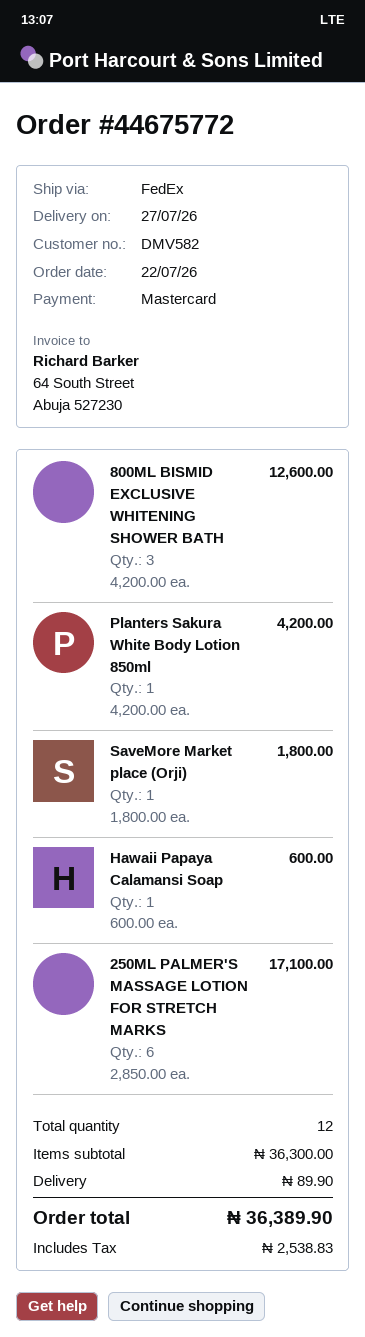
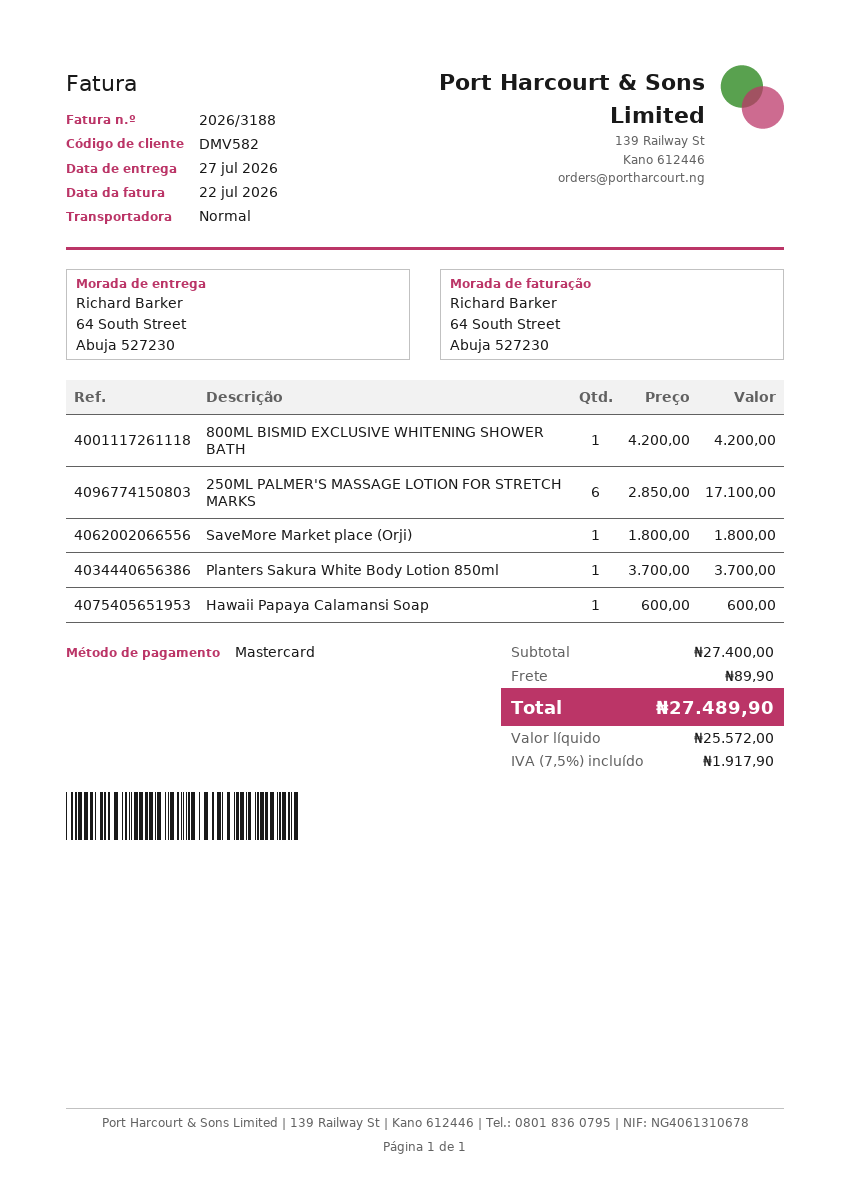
shipping method: FedEx -> standard
800ML BISMID EXCLUSIVE WHITENING SHOWER BATH: 3 x 4200.00 = 12600.00 -> 1 x 4200.00 = 4200.00
Planters Sakura White Body Lotion 850ml: 1 x 4200.00 = 4200.00 -> 1 x 3700.00 = 3700.00
subtotal: 36300.00 -> 27400.00
tax: 2538.83 -> 1917.90
total: 36389.90 -> 27489.90

